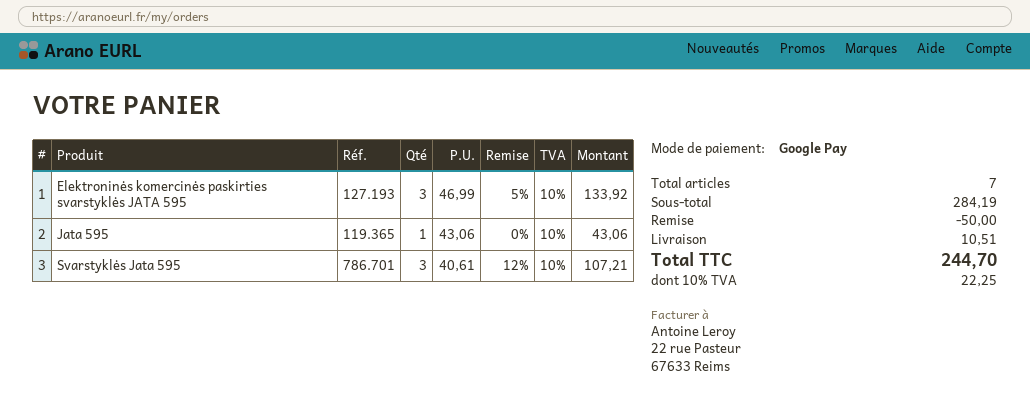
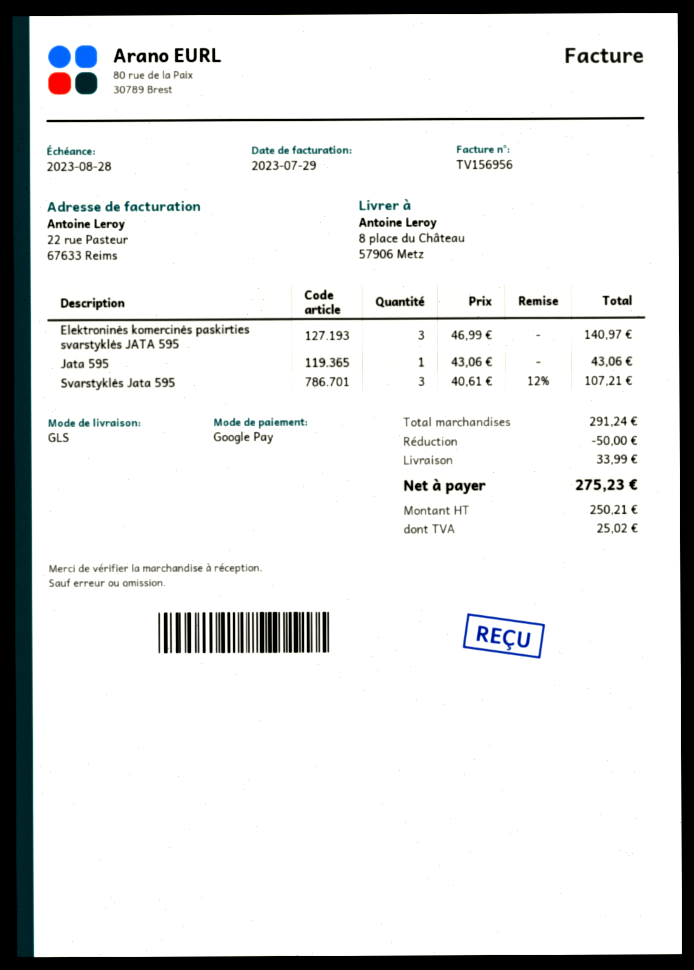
Elektroninės komercinės paskirties svarstyklės JATA 595: 3 x 46.99 - 5% = 133.92 -> 3 x 46.99 = 140.97
subtotal: 284.19 -> 291.24
shipping: 10.51 -> 33.99
tax: 22.25 -> 25.02
total: 244.70 -> 275.23

